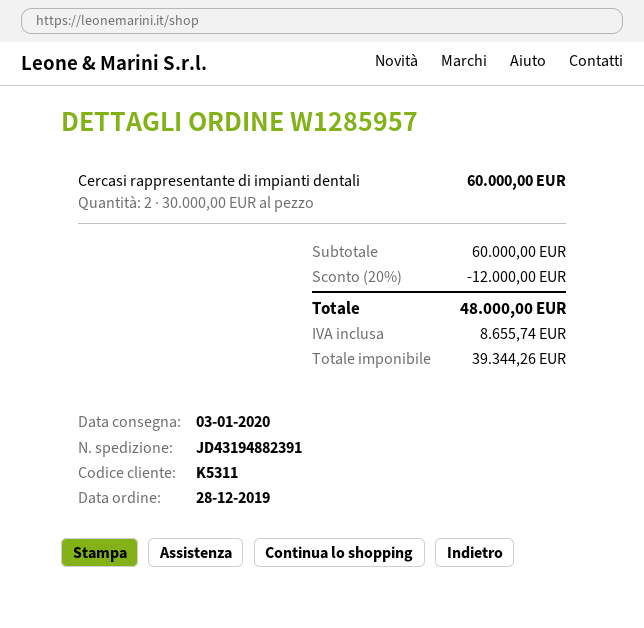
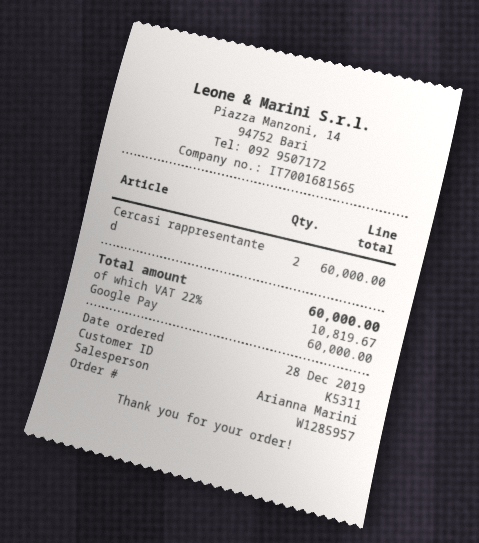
discount: 20% = 12000.00 -> none
tax: 8655.74 -> 10819.67
total: 48000.00 -> 60000.00

